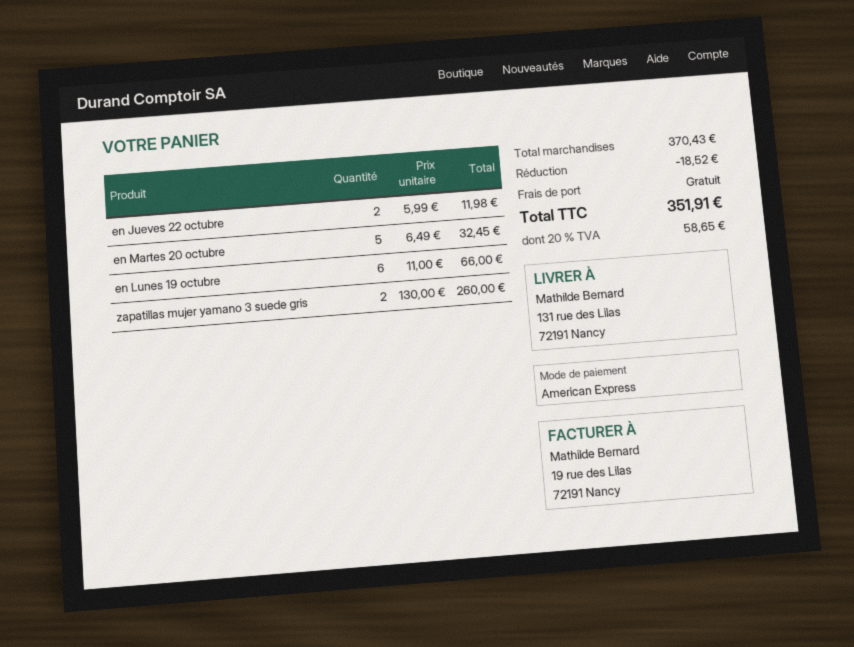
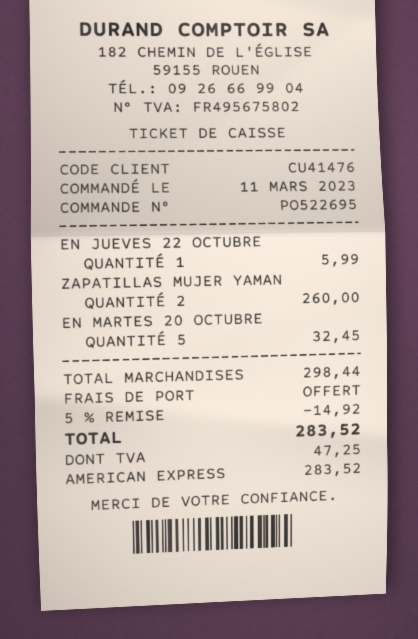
en Jueves 22 octubre: 2 for 11.98 -> 1 for 5.99
en Lunes 19 octubre: 6 for 66.00 -> none
subtotal: 370.43 -> 298.44
discount: 18.52 -> 14.92
tax: 58.65 -> 47.25
total: 351.91 -> 283.52

